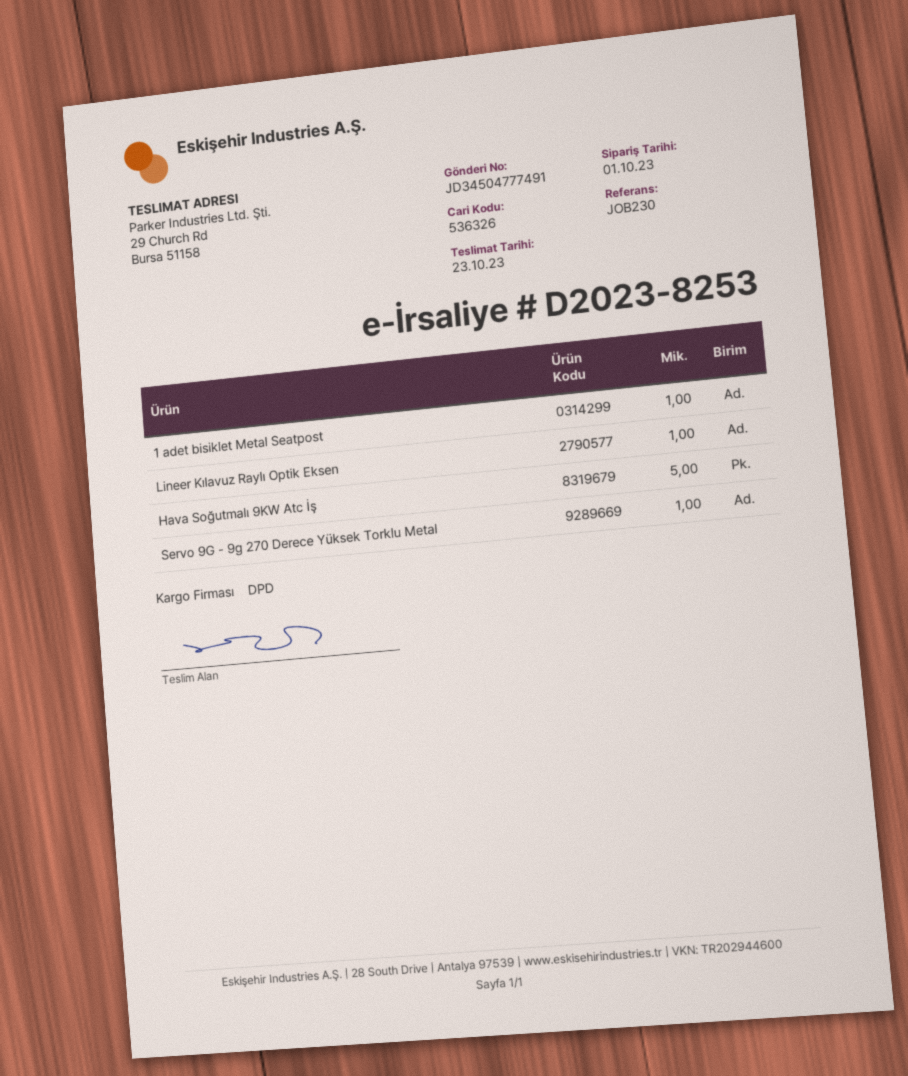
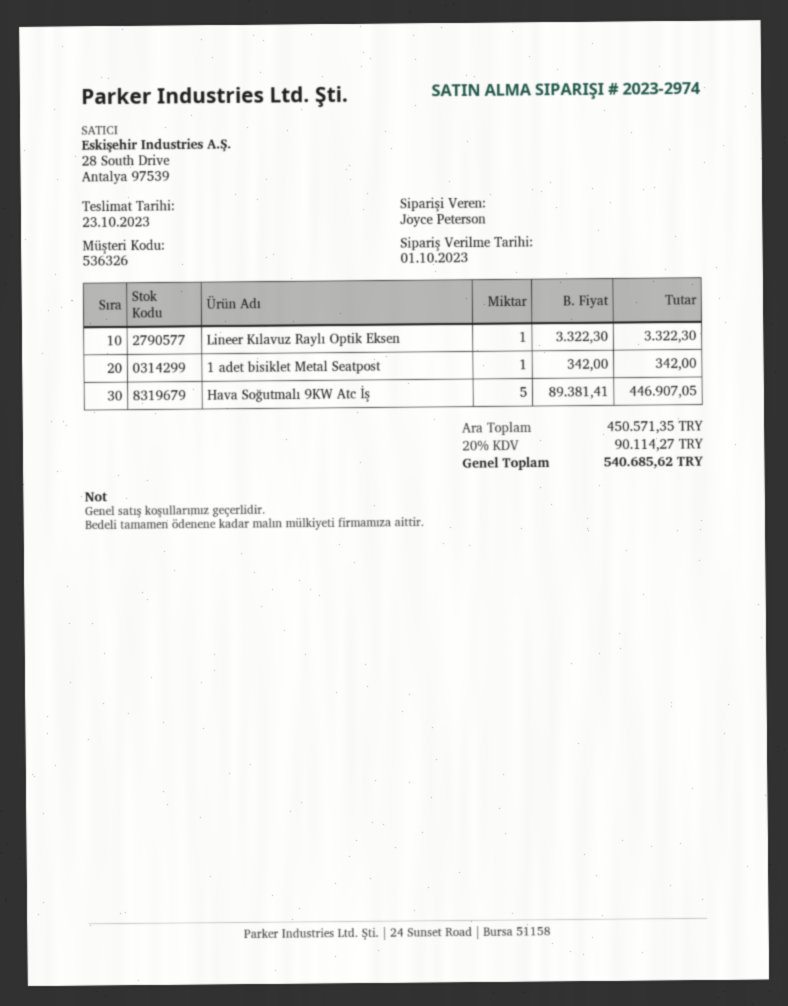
Servo 9G - 9g 270 Derece Yüksek Torklu Metal: 1 -> none

